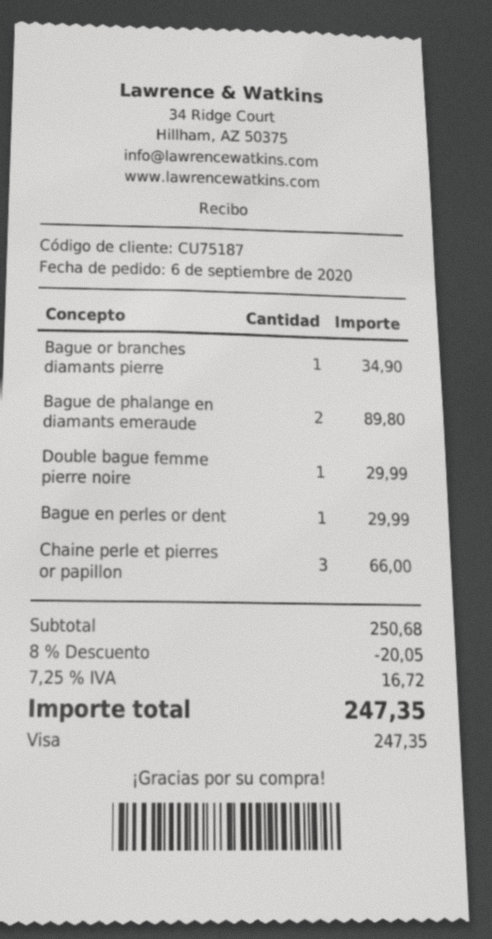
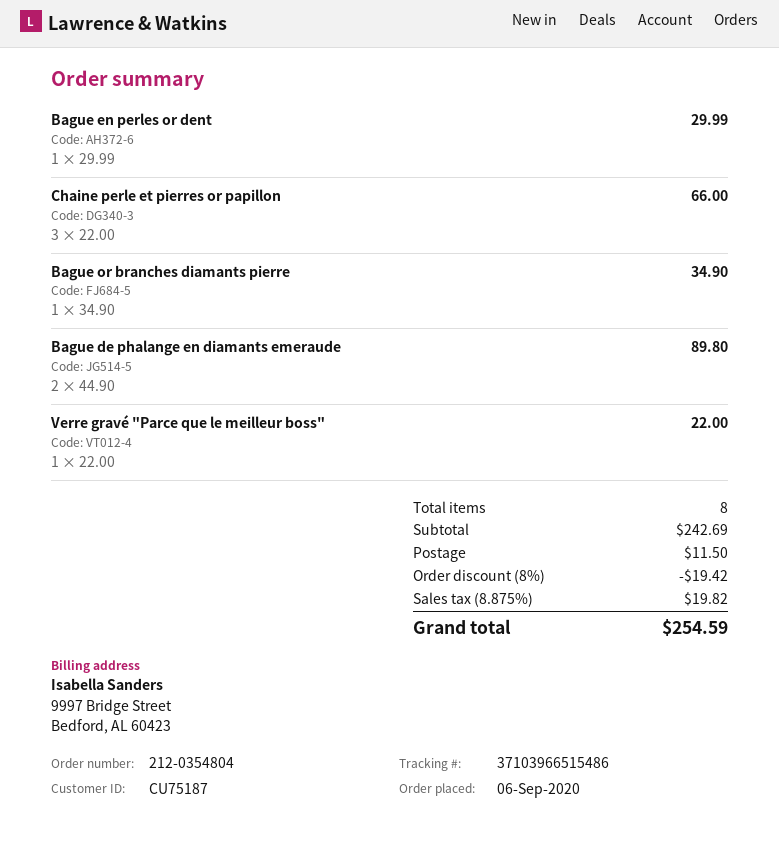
Double bague femme pierre noire: 1 for 29.99 -> none
Verre gravé "Parce que le meilleur boss": none -> 1 for 22.00
subtotal: 250.68 -> 242.69
discount: 8% = 20.05 -> 8% = 19.42
shipping: none -> 11.50
tax: 7.25% = 16.72 -> 8.875% = 19.82
total: 247.35 -> 254.59

